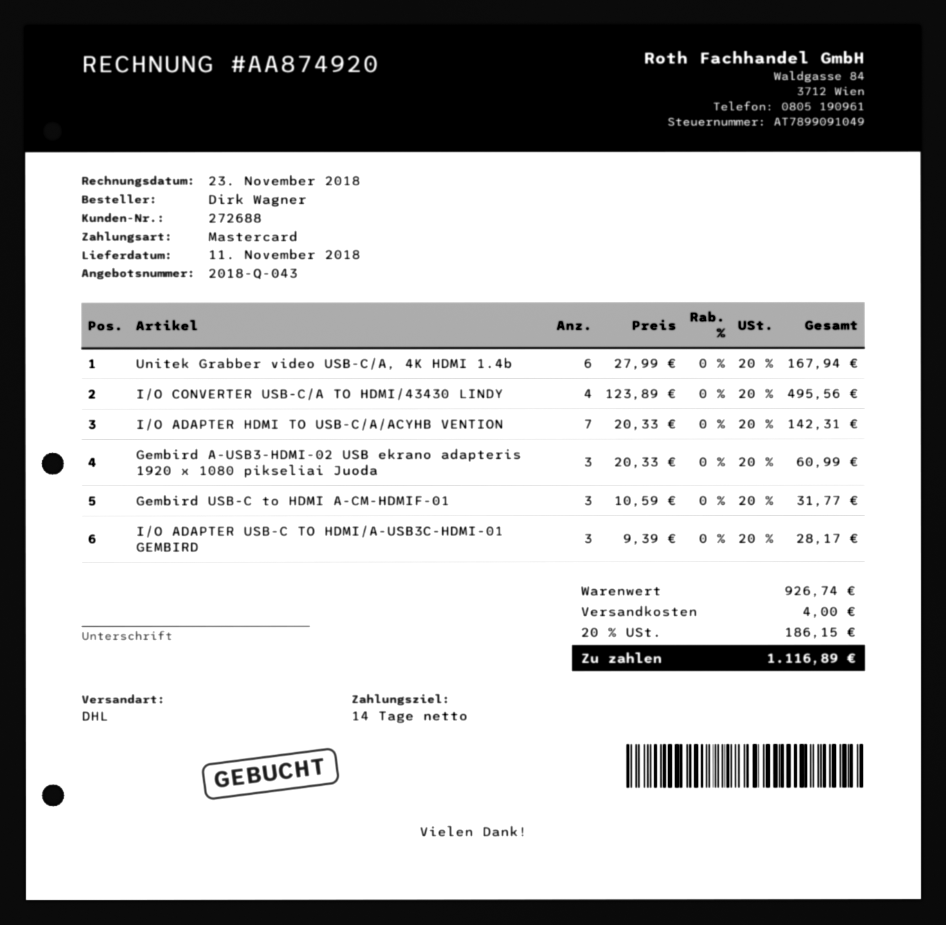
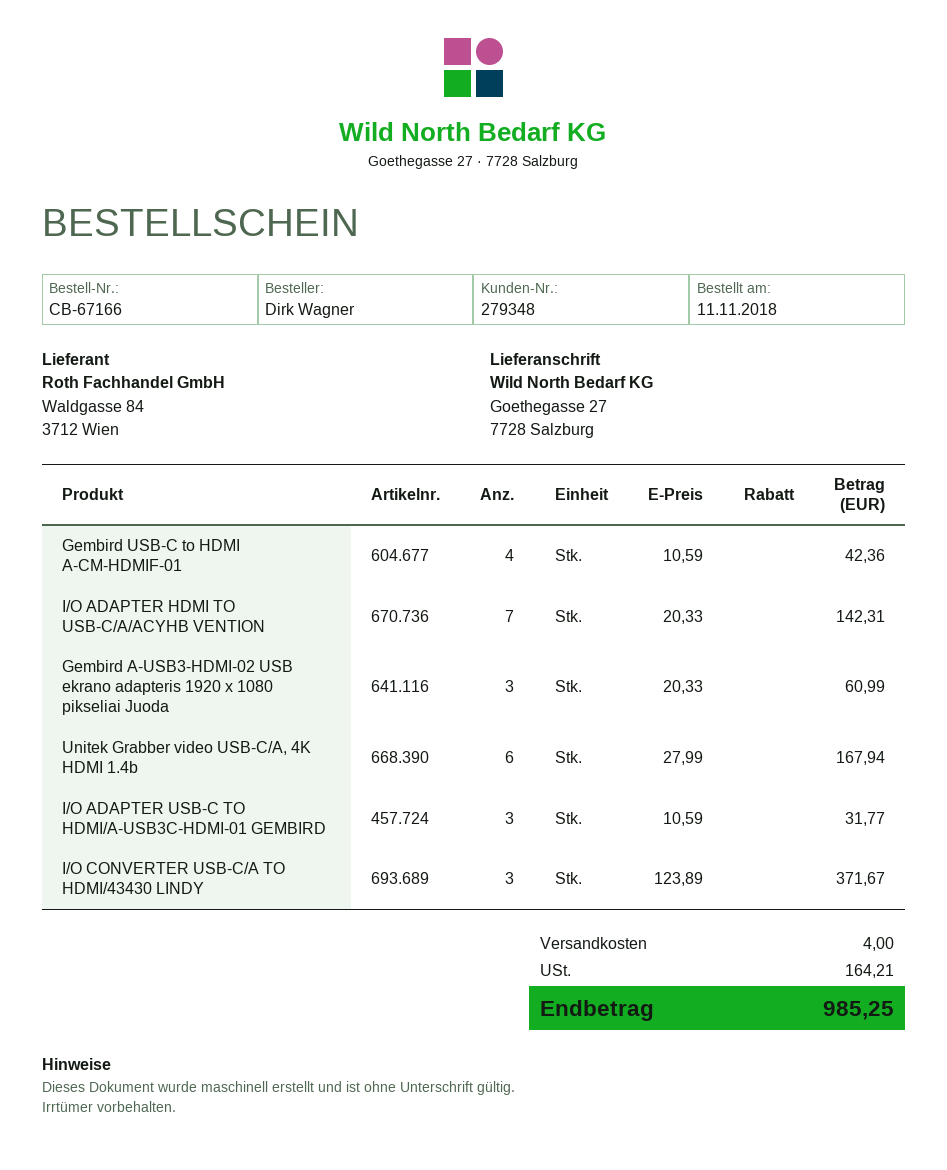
customer number: 272688 -> 279348
I/O CONVERTER USB-C/A TO HDMI/43430 LINDY: 4 x 123.89 = 495.56 -> 3 x 123.89 = 371.67
Gembird USB-C to HDMI A-CM-HDMIF-01: 3 x 10.59 = 31.77 -> 4 x 10.59 = 42.36
I/O ADAPTER USB-C TO HDMI/A-USB3C-HDMI-01 GEMBIRD: 3 x 9.39 = 28.17 -> 3 x 10.59 = 31.77
tax: 186.15 -> 164.21
total: 1116.89 -> 985.25

